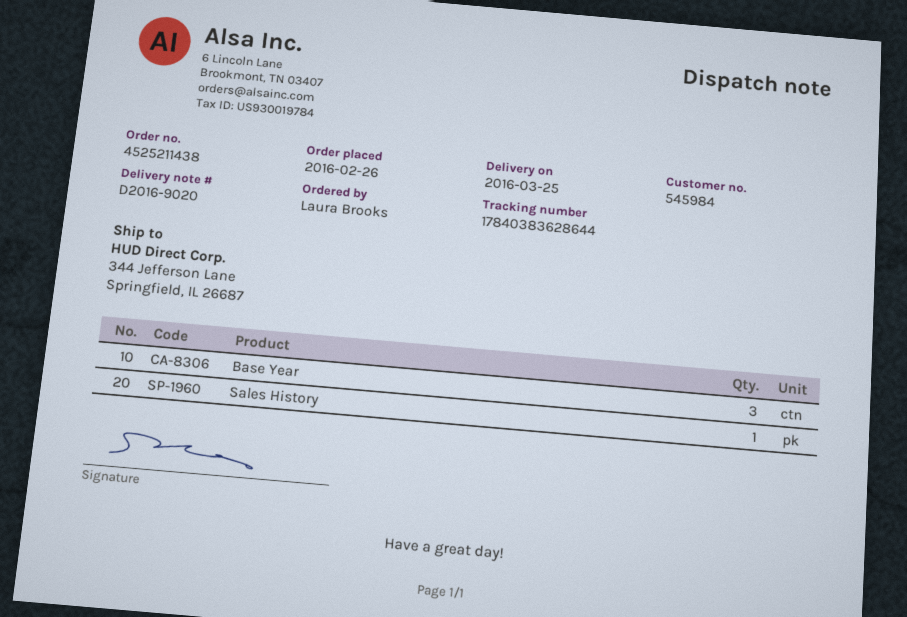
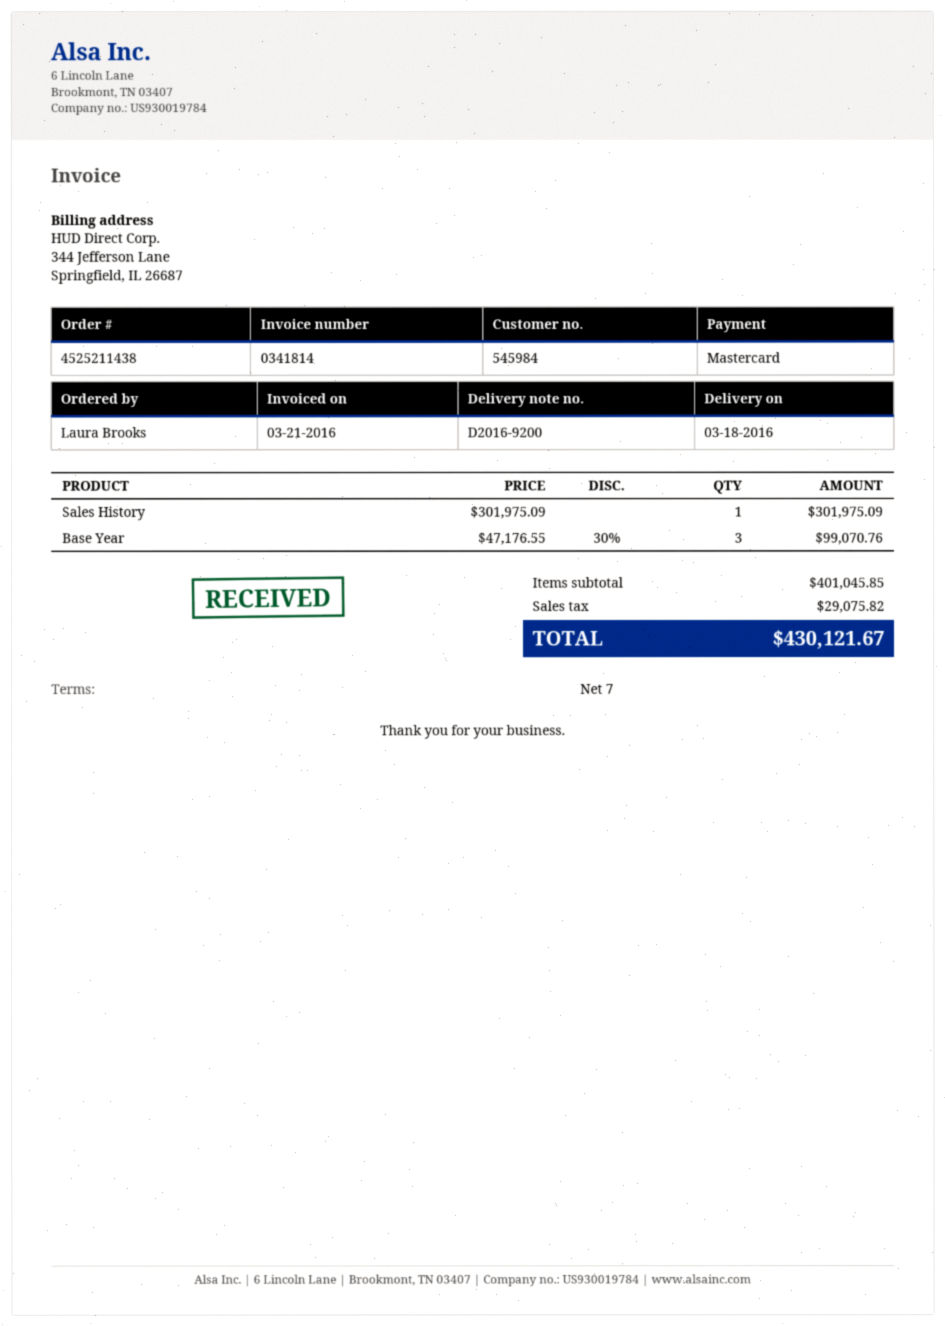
delivery note number: D2016-9020 -> D2016-9200
delivery date: 2016-03-25 -> 2016-03-18

